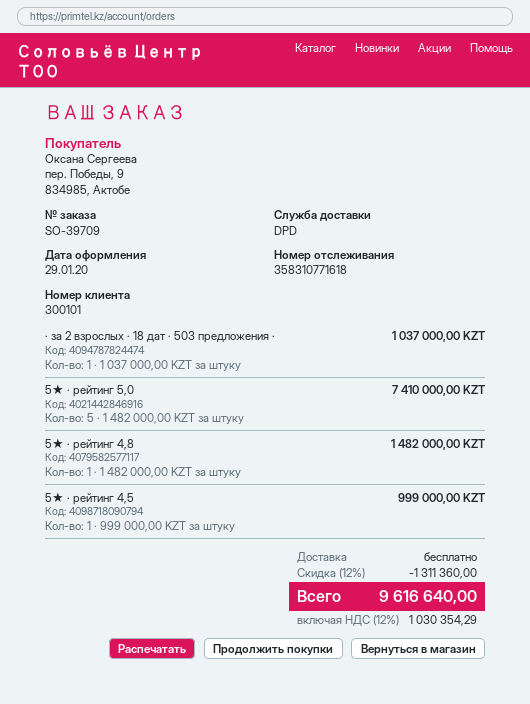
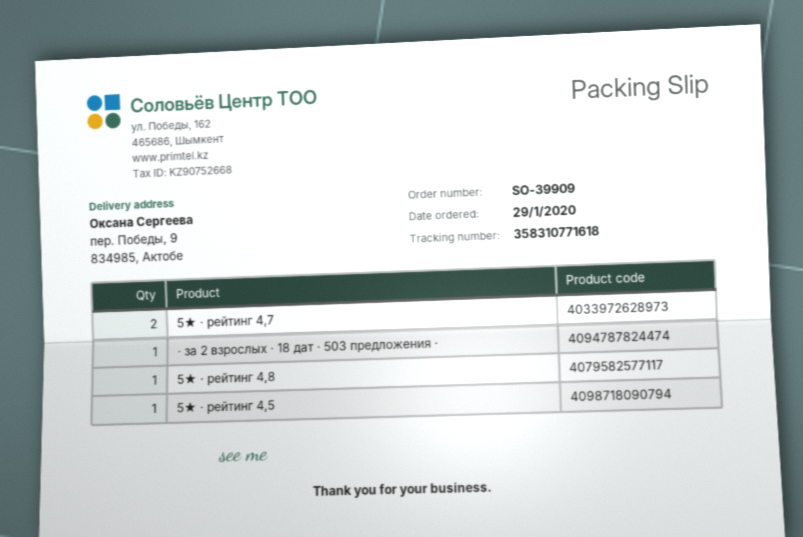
order number: SO-39709 -> SO-39909
5★ · рейтинг 5,0: 5 -> none
5★ · рейтинг 4,7: none -> 2

